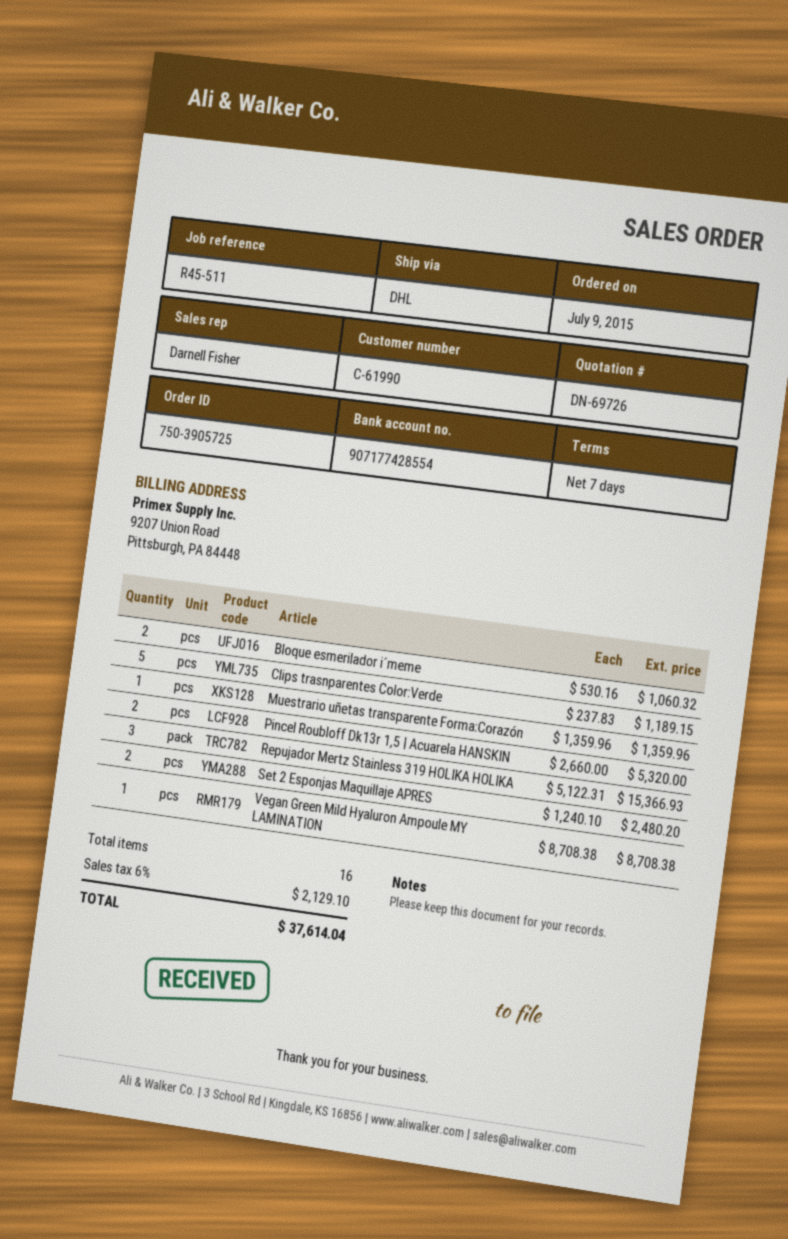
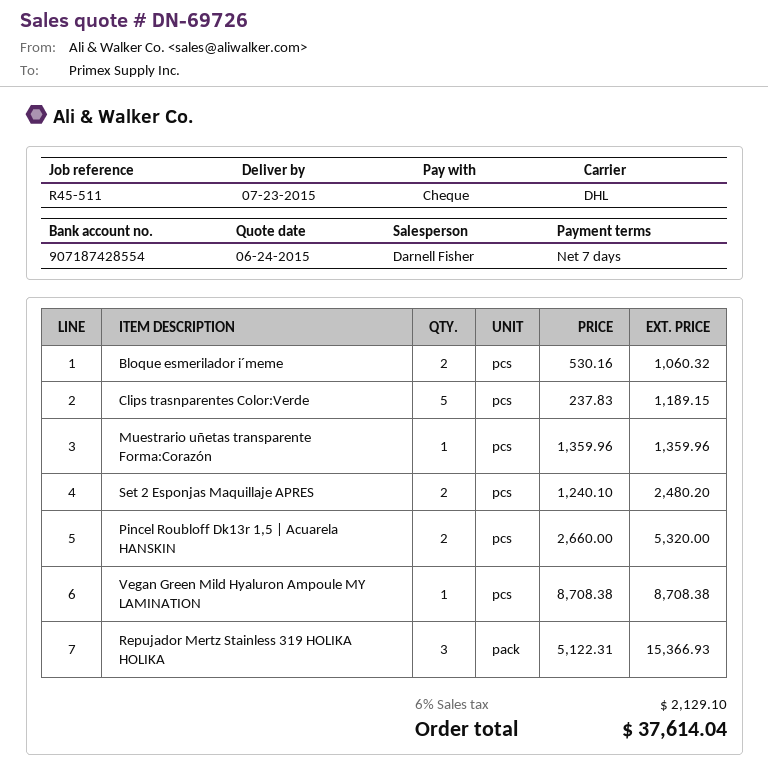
bank account: 907177428554 -> 907187428554

